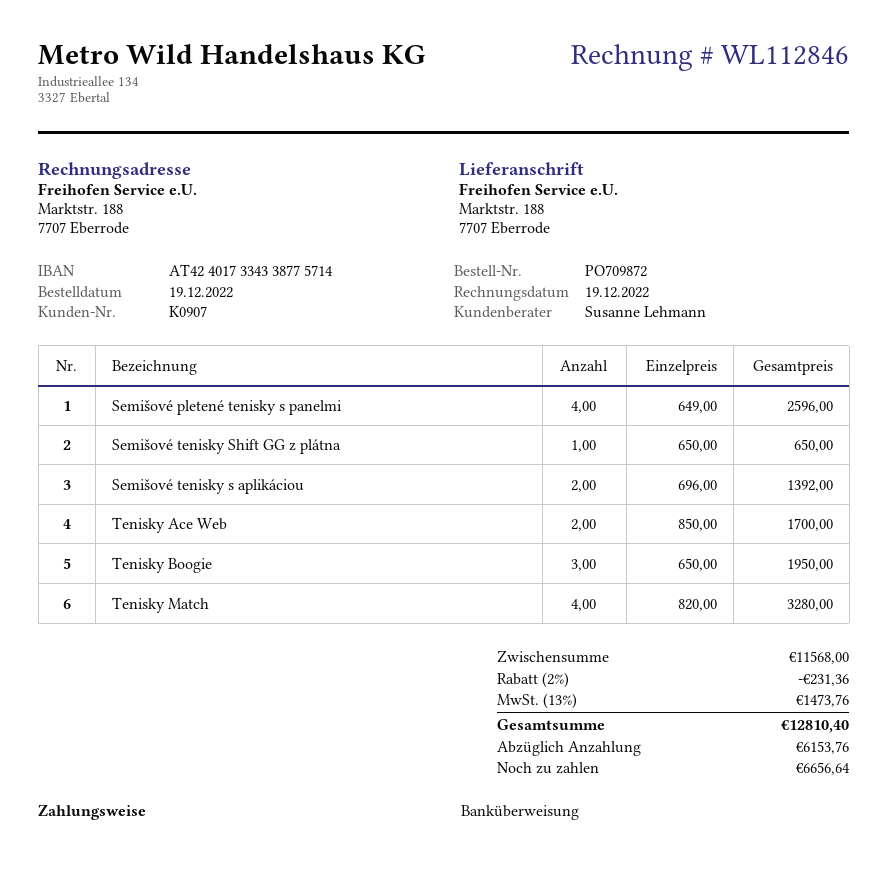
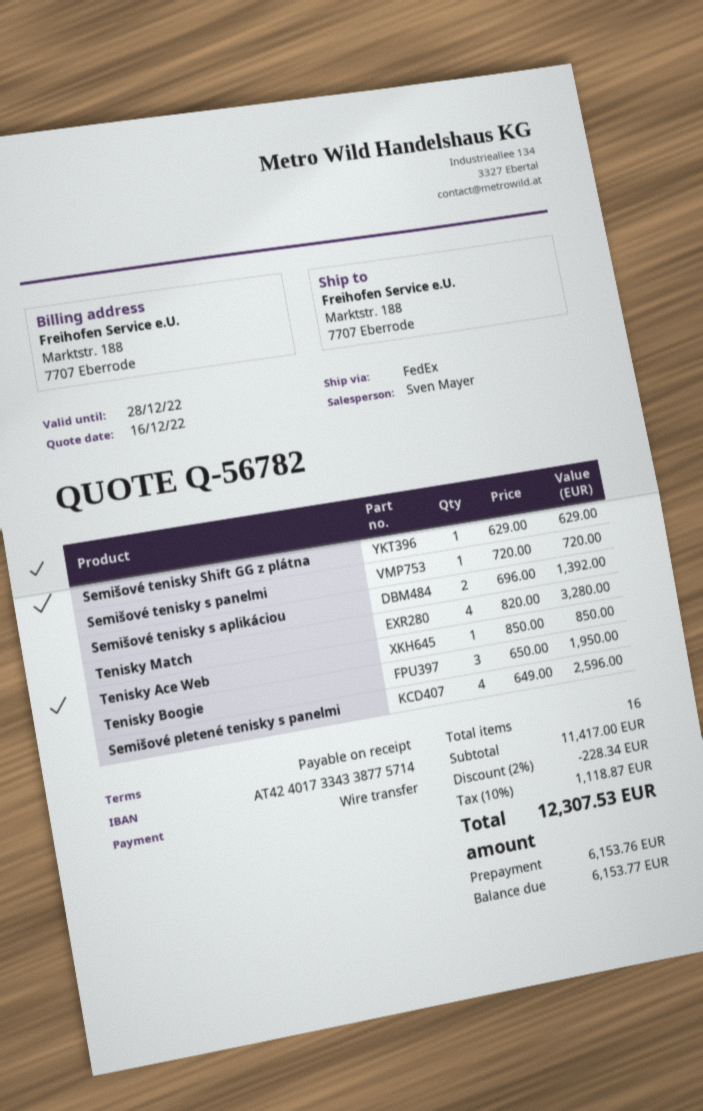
sales rep: Susanne Lehmann -> Sven Mayer
Semišové tenisky Shift GG z plátna: 1 x 650.00 = 650.00 -> 1 x 629.00 = 629.00
Tenisky Ace Web: 2 x 850.00 = 1700.00 -> 1 x 850.00 = 850.00
Semišové tenisky s panelmi: none -> 1 x 720.00 = 720.00
subtotal: 11568.00 -> 11417.00
discount: 2% = 231.36 -> 2% = 228.34
tax: 13% = 1473.76 -> 10% = 1118.87
total: 12810.40 -> 12307.53
balance: 6656.64 -> 6153.77

